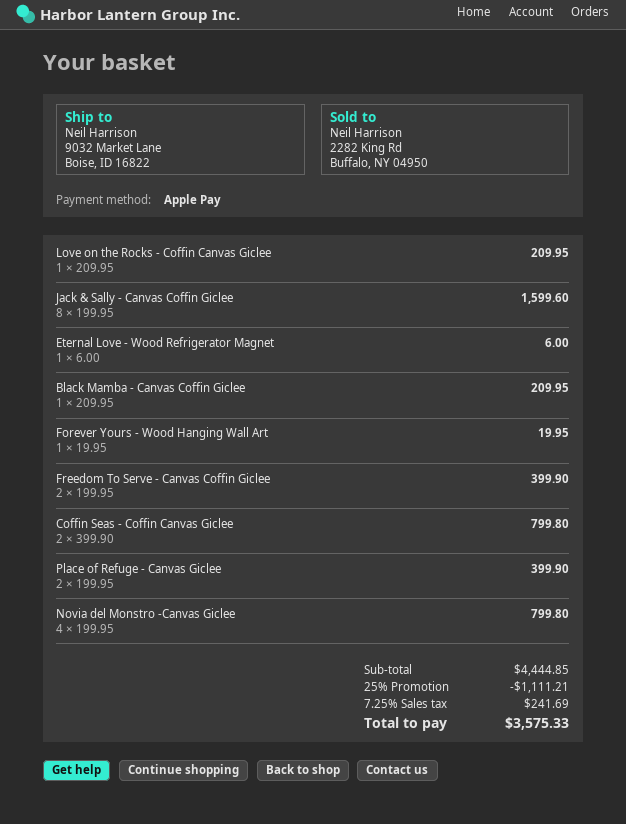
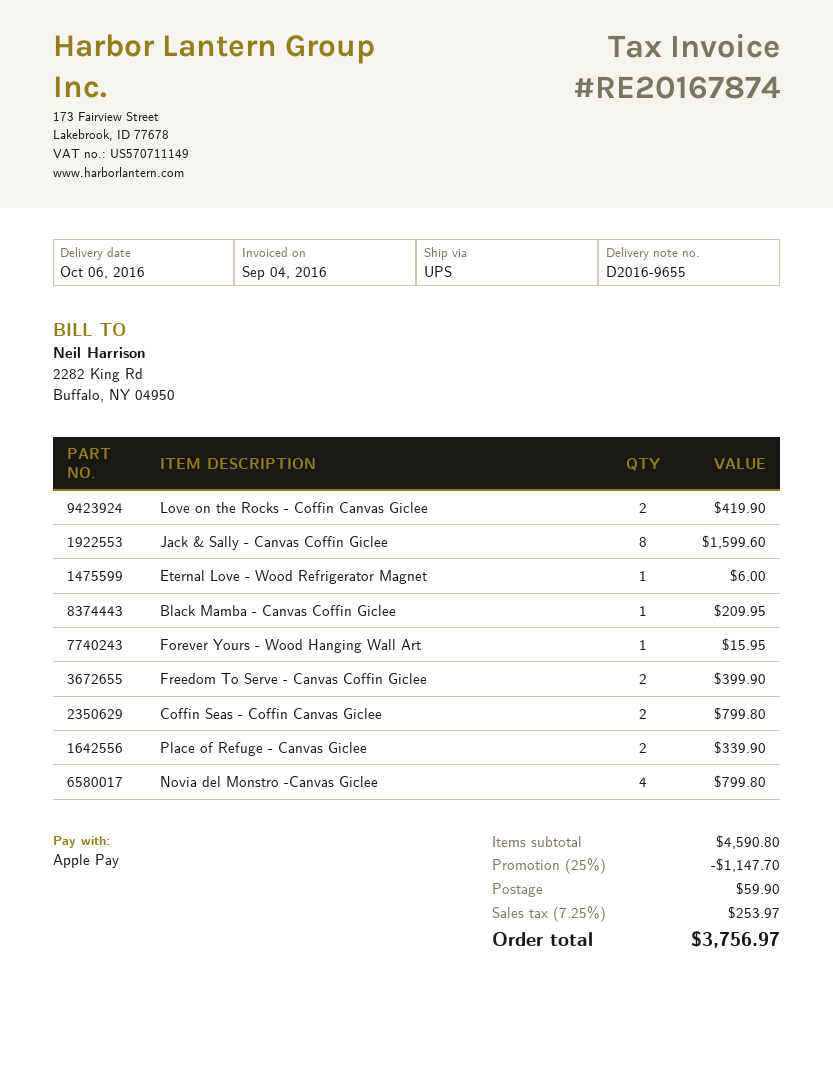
Love on the Rocks - Coffin Canvas Giclee: 1 for 209.95 -> 2 for 419.90
Forever Yours - Wood Hanging Wall Art: 1 for 19.95 -> 1 for 15.95
Place of Refuge - Canvas Giclee: 2 for 399.90 -> 2 for 339.90
subtotal: 4444.85 -> 4590.80
discount: 25% = 1111.21 -> 25% = 1147.70
shipping: none -> 59.90
tax: 7.25% = 241.69 -> 7.25% = 253.97
total: 3575.33 -> 3756.97

